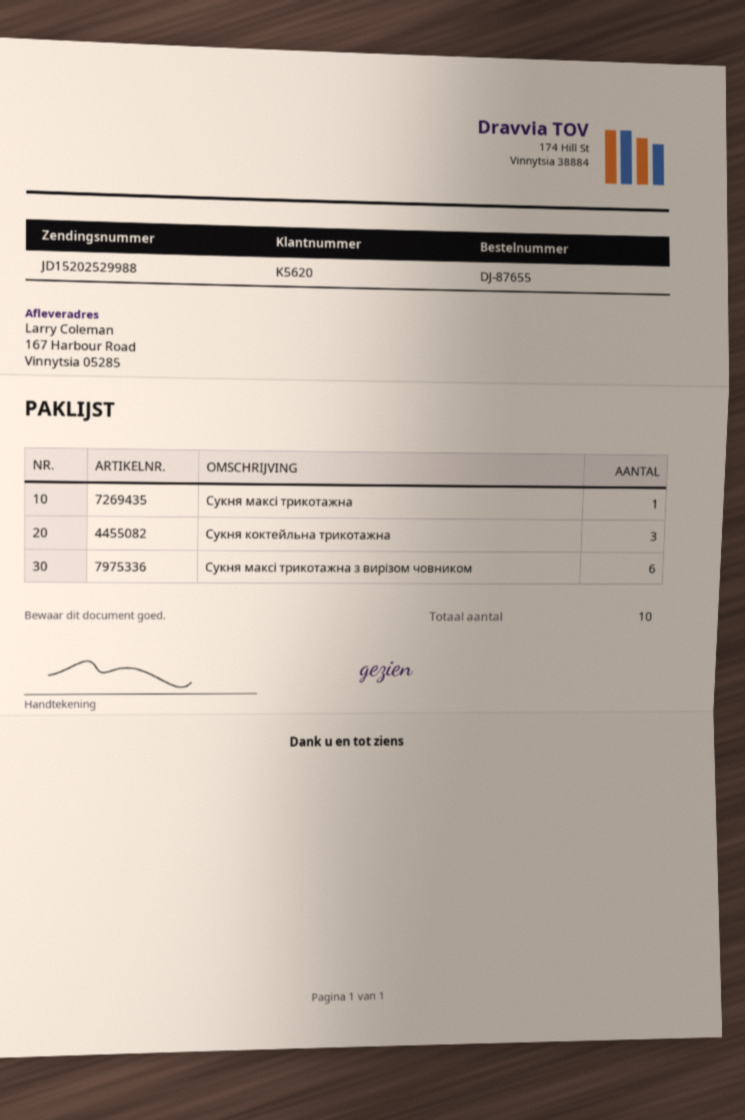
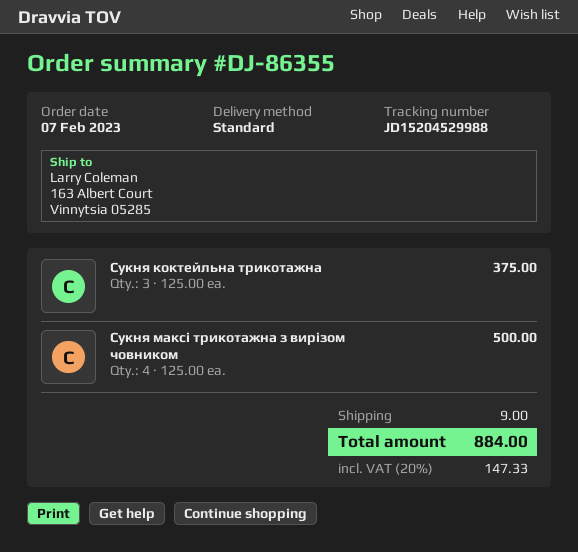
order number: DJ-87655 -> DJ-86355
tracking number: JD15202529988 -> JD15204529988
ship to: 167 Harbour Road, Vinnytsia 05285 -> 163 Albert Court, Vinnytsia 05285
Сукня максі трикотажна: 1 -> none
Сукня максі трикотажна з вирізом човником: 6 -> 4

